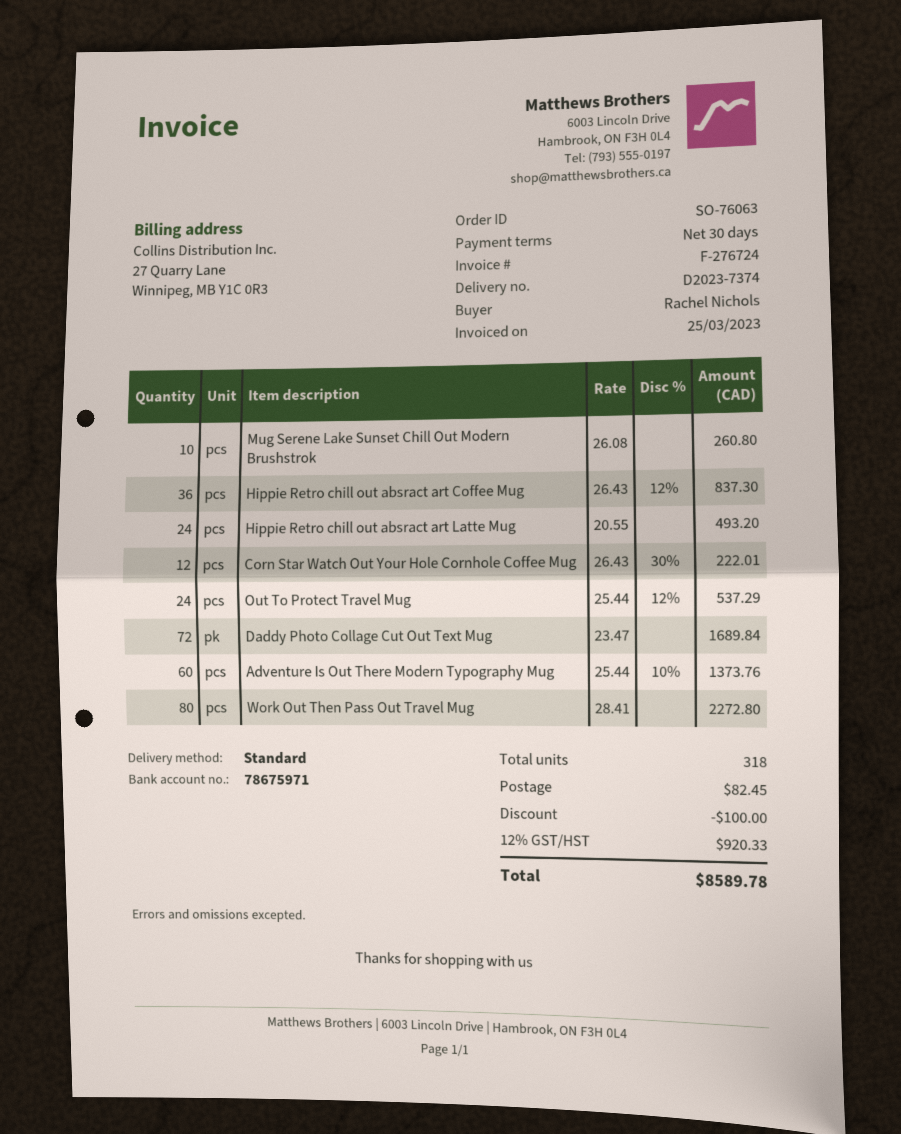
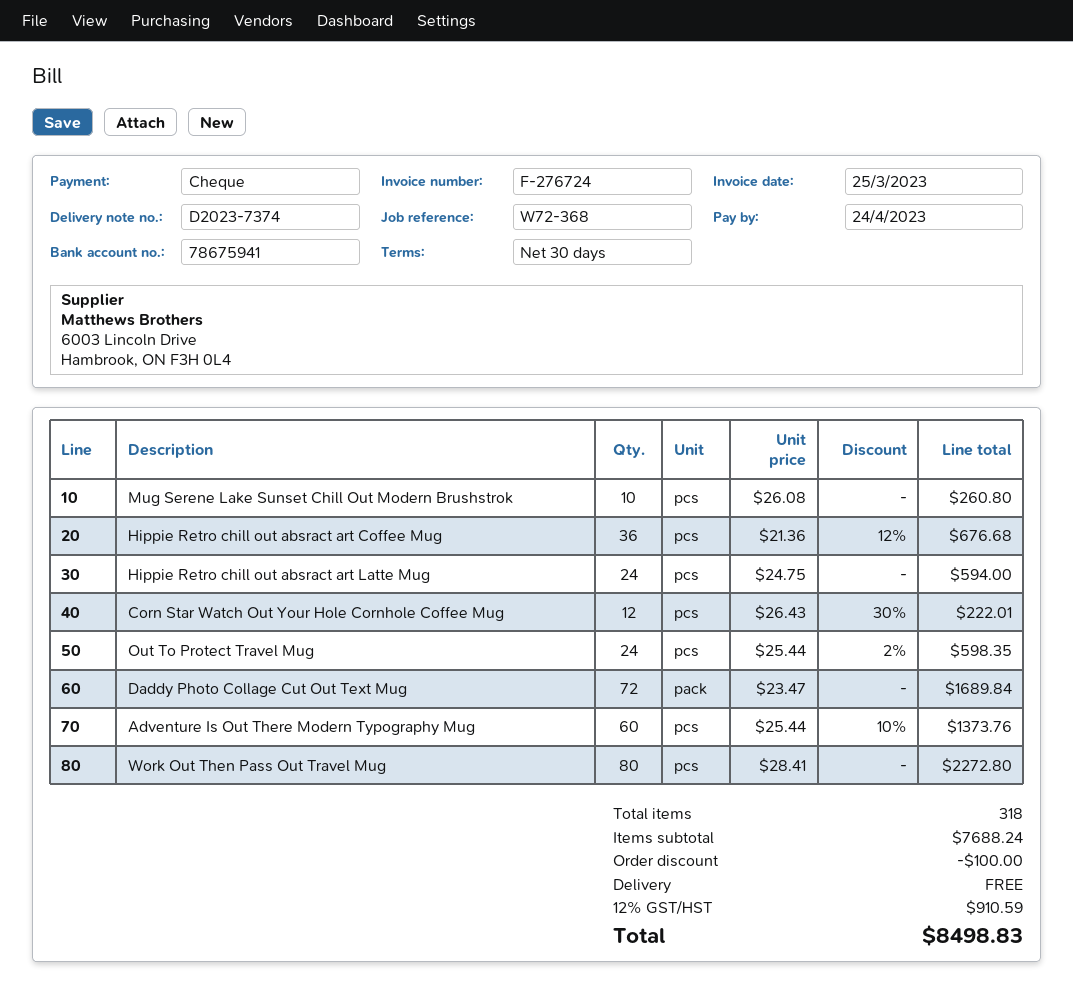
bank account: 78675971 -> 78675941
Hippie Retro chill out absract art Coffee Mug: 36 x 26.43 - 12% = 837.30 -> 36 x 21.36 - 12% = 676.68
Hippie Retro chill out absract art Latte Mug: 24 x 20.55 = 493.20 -> 24 x 24.75 = 594.00
Out To Protect Travel Mug: 24 x 25.44 - 12% = 537.29 -> 24 x 25.44 - 2% = 598.35
shipping: 82.45 -> 0.00
tax: 12% = 920.33 -> 12% = 910.59
total: 8589.78 -> 8498.83

